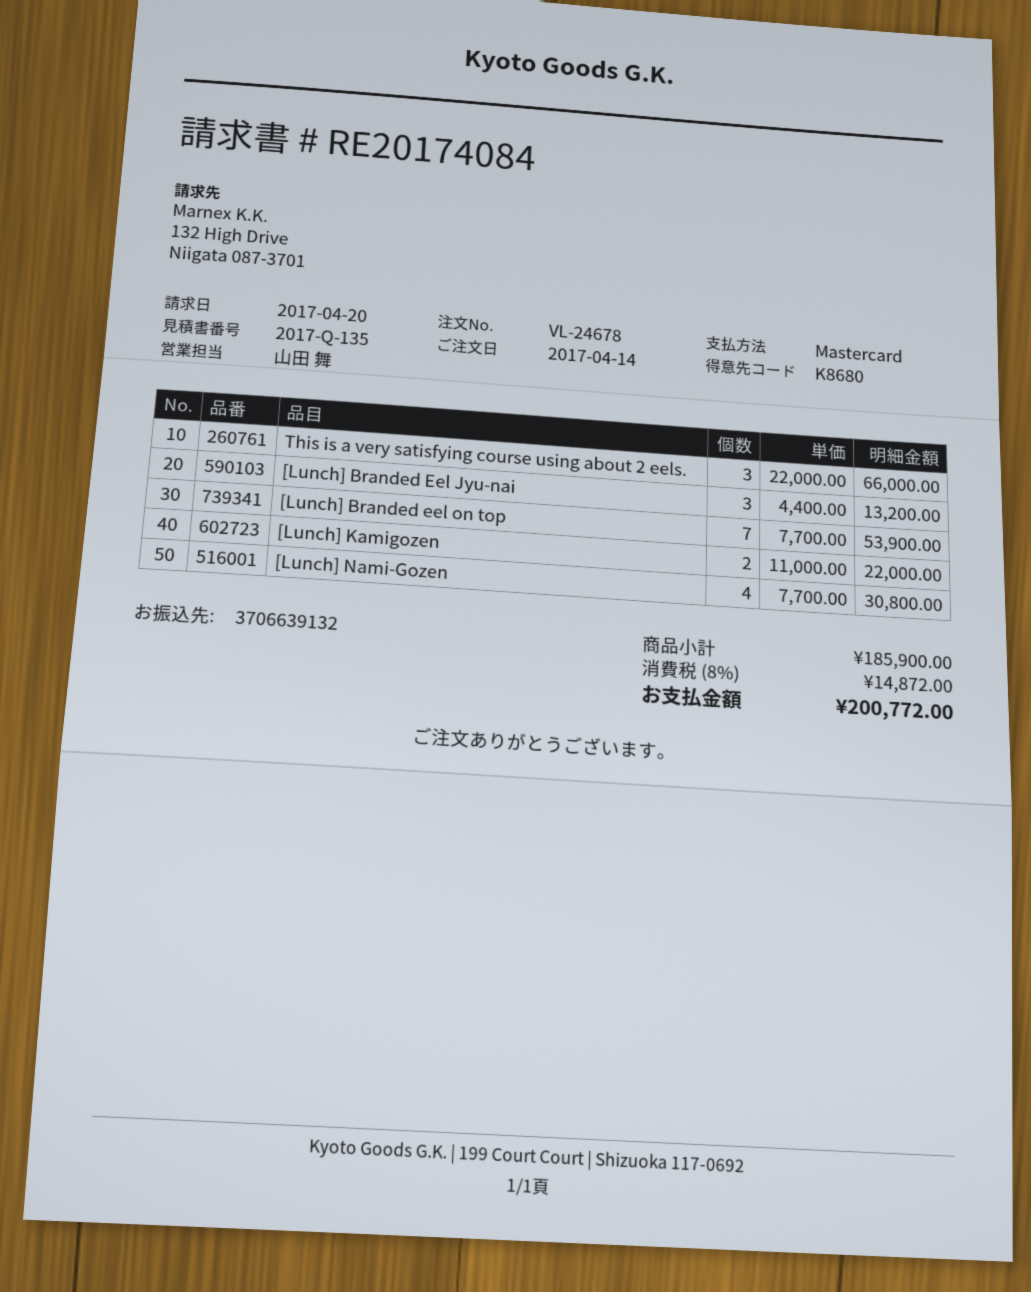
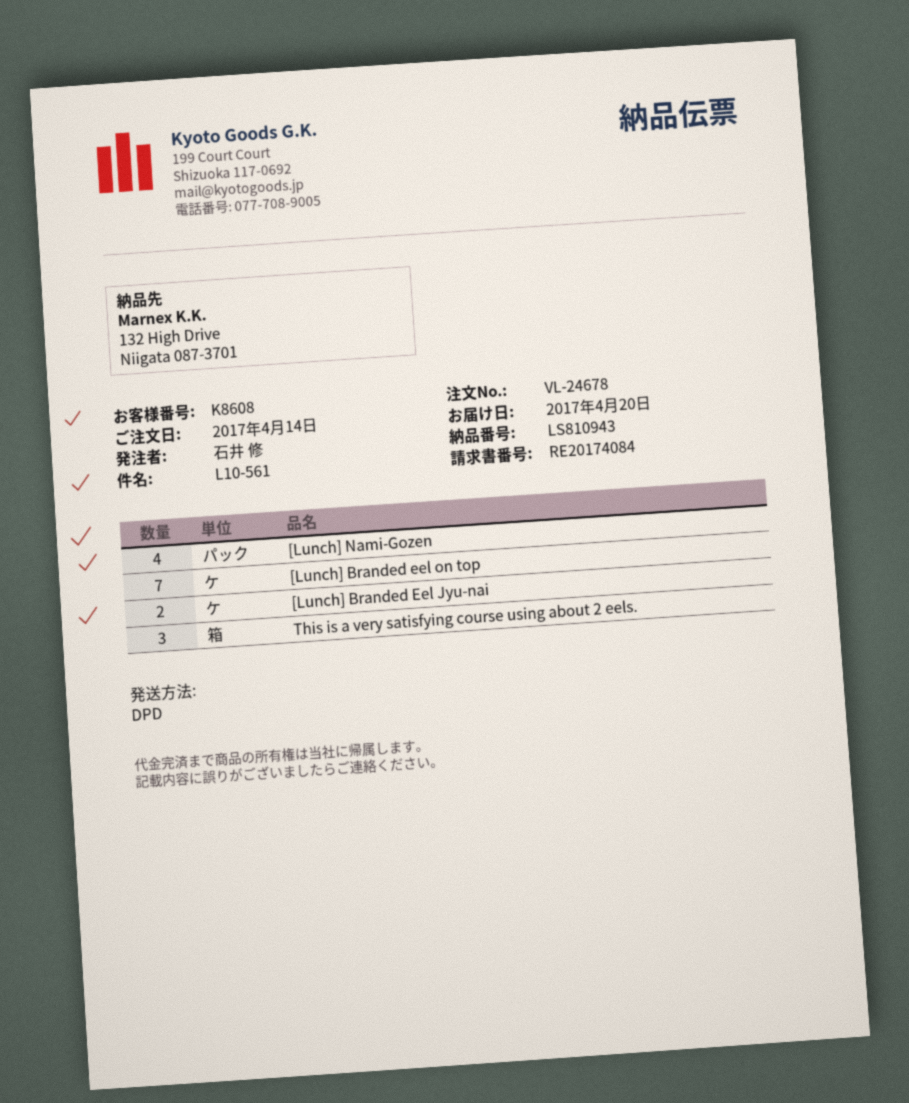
customer number: K8680 -> K8608
[Lunch] Branded Eel Jyu-nai: 3 -> 2
[Lunch] Kamigozen: 2 -> none

